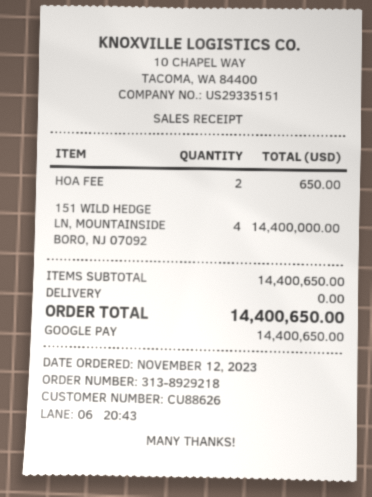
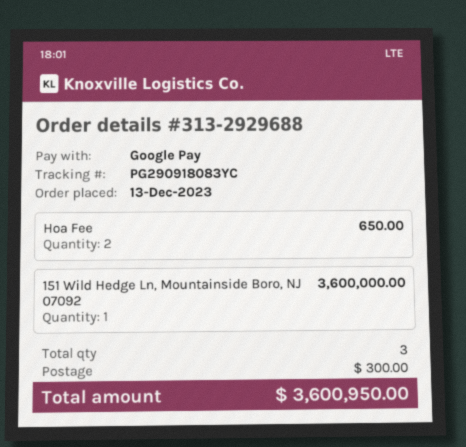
order number: 313-8929218 -> 313-2929688
order date: 2023-11-12 -> 2023-12-13
151 WILD HEDGE LN, MOUNTAINSIDE BORO, NJ 07092: 4 for 14400000.00 -> 1 for 3600000.00
shipping: 0.00 -> 300.00
total: 14400650.00 -> 3600950.00

